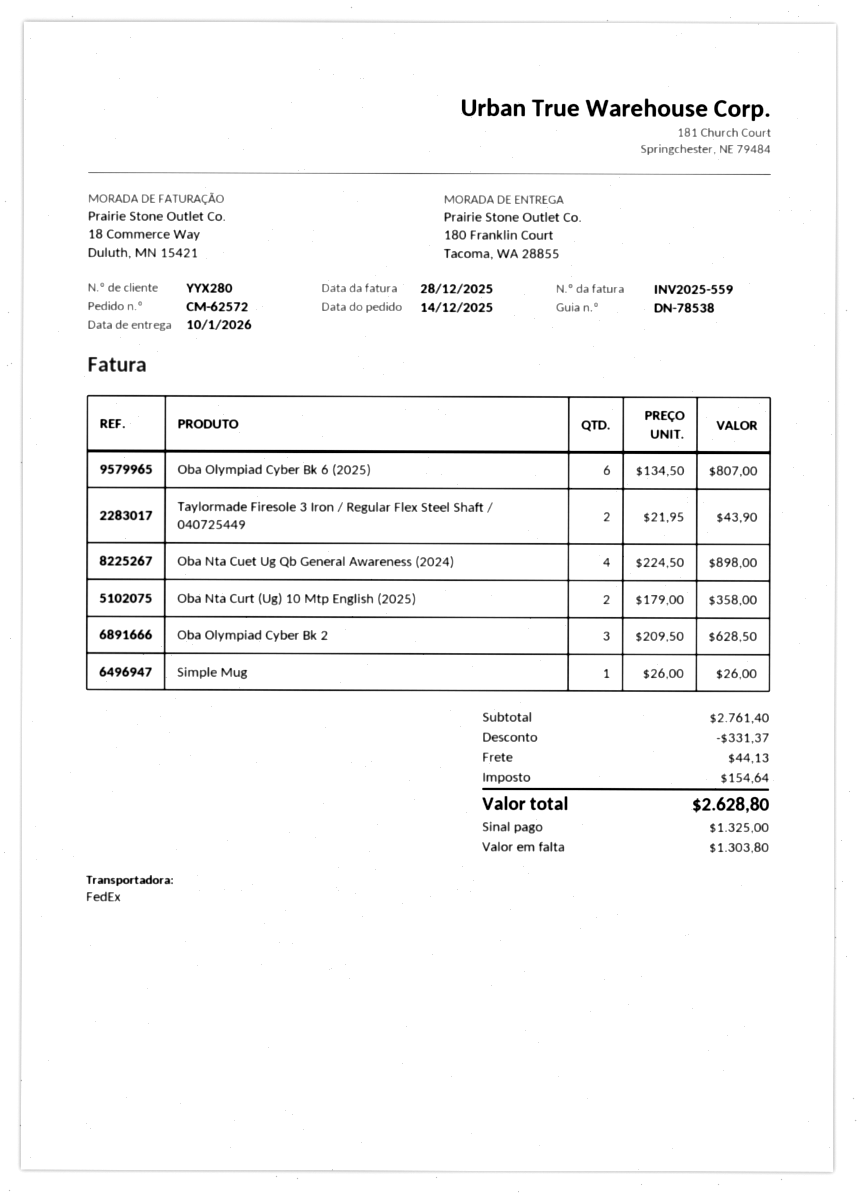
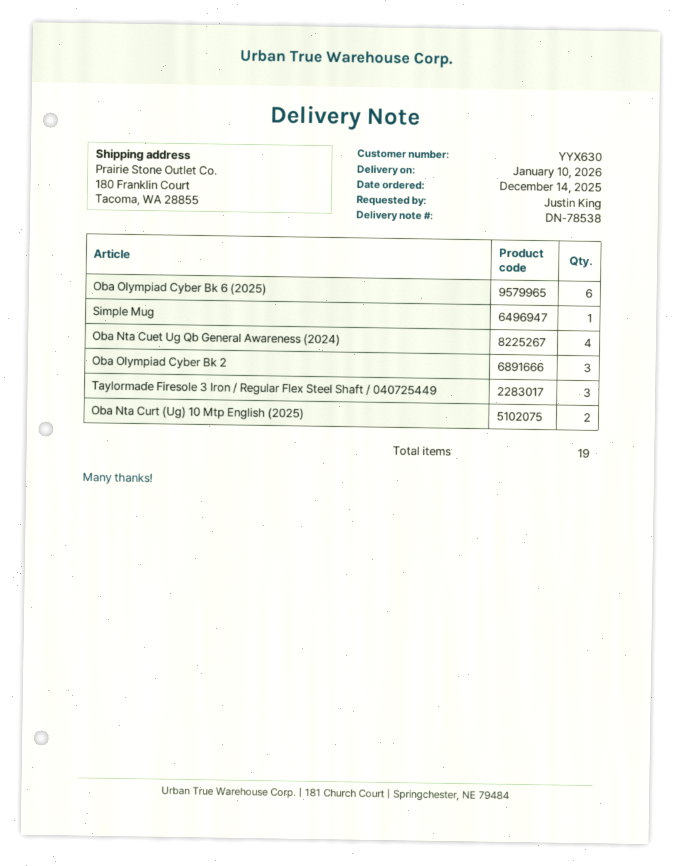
customer number: YYX280 -> YYX630
Taylormade Firesole 3 Iron / Regular Flex Steel Shaft / 040725449: 2 -> 3

